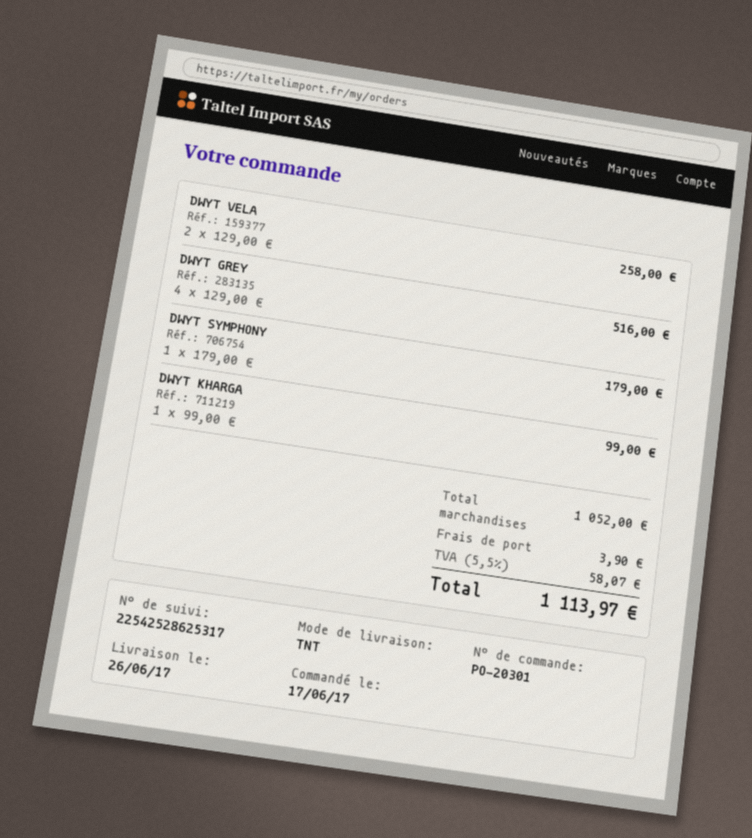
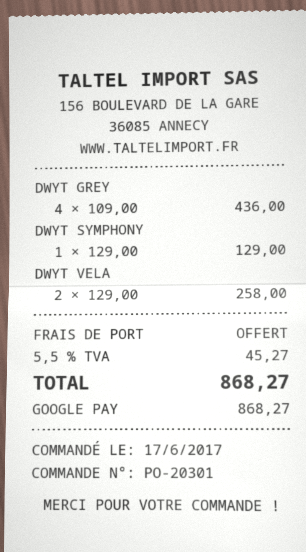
DWYT GREY: 4 x 129.00 = 516.00 -> 4 x 109.00 = 436.00
DWYT SYMPHONY: 1 x 179.00 = 179.00 -> 1 x 129.00 = 129.00
DWYT KHARGA: 1 x 99.00 = 99.00 -> none
shipping: 3.90 -> 0.00
tax: 5.5% = 58.07 -> 5.5% = 45.27
total: 1113.97 -> 868.27

